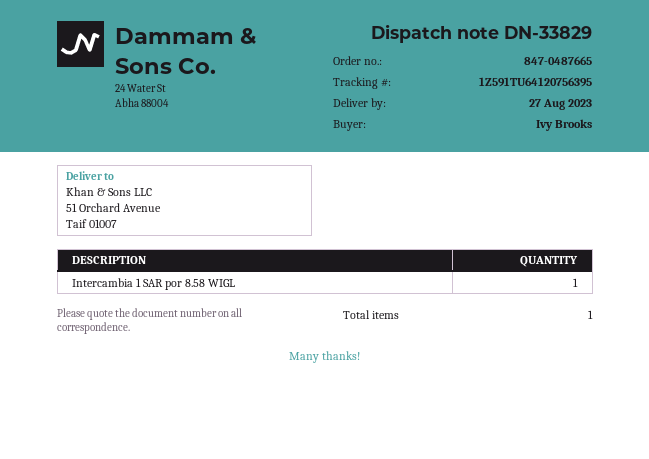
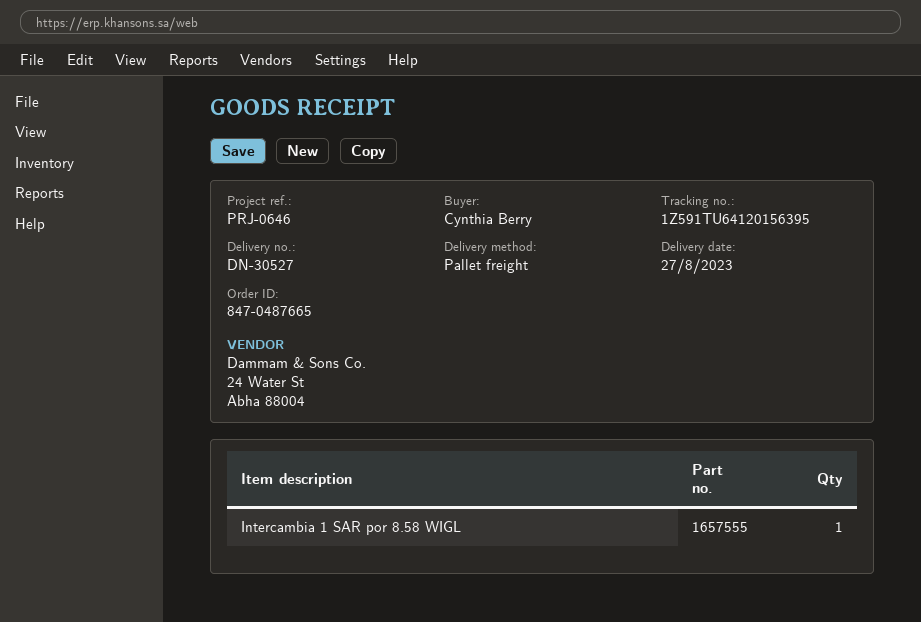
delivery note number: DN-33829 -> DN-30527
ordered by: Ivy Brooks -> Cynthia Berry
tracking number: 1Z591TU64120756395 -> 1Z591TU64120156395

